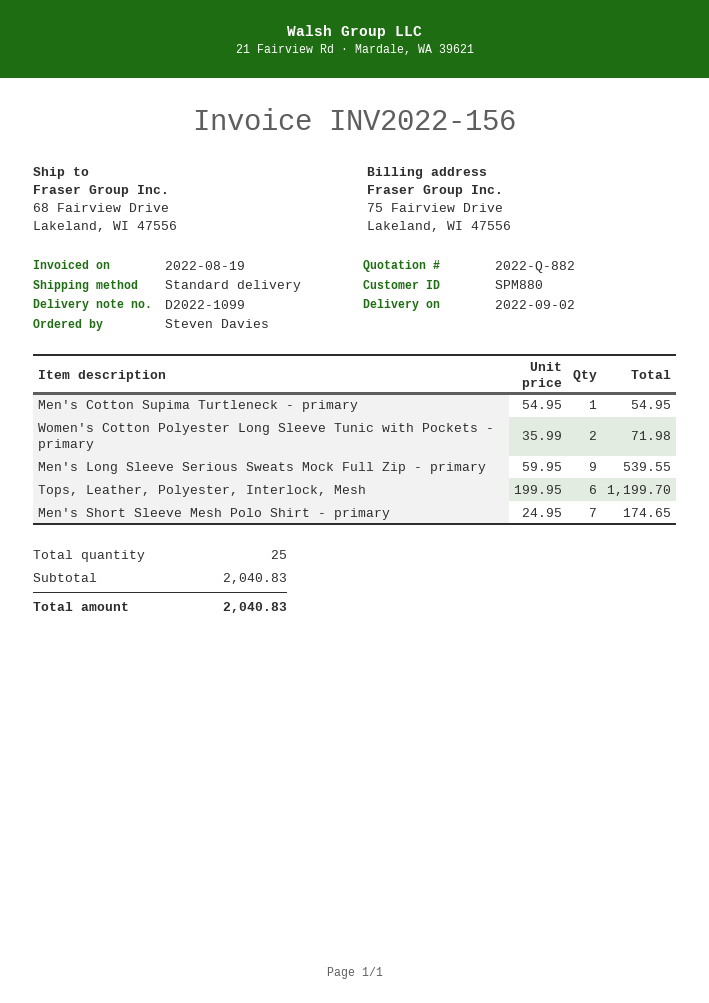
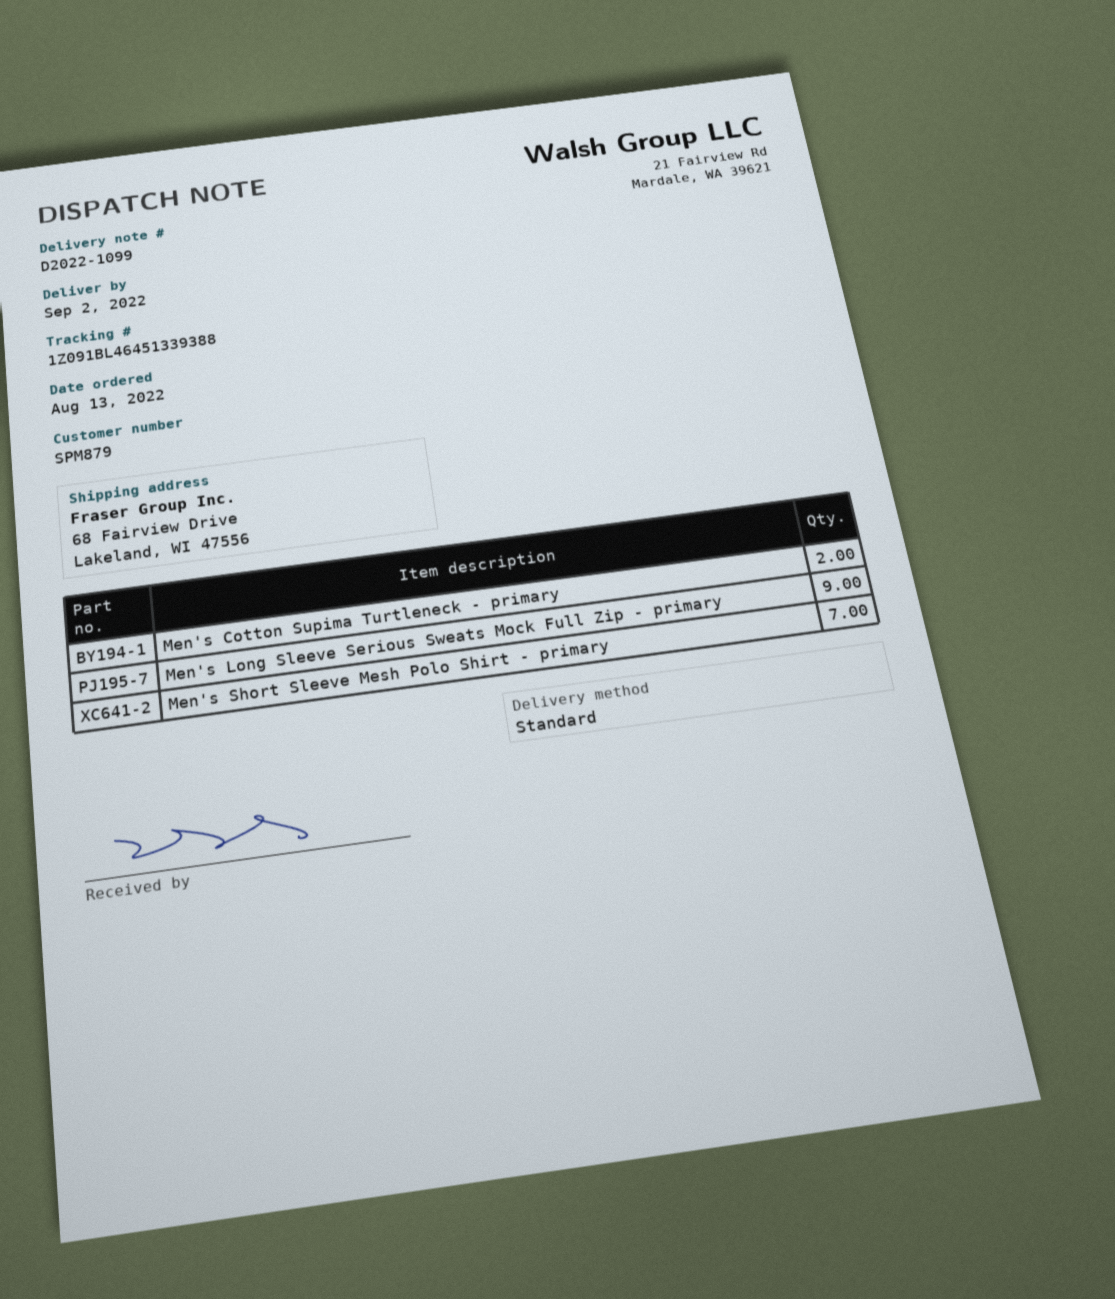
customer number: SPM880 -> SPM879
Men's Cotton Supima Turtleneck - primary: 1 -> 2
Women's Cotton Polyester Long Sleeve Tunic with Pockets - primary: 2 -> none
Tops, Leather, Polyester, Interlock, Mesh: 6 -> none

